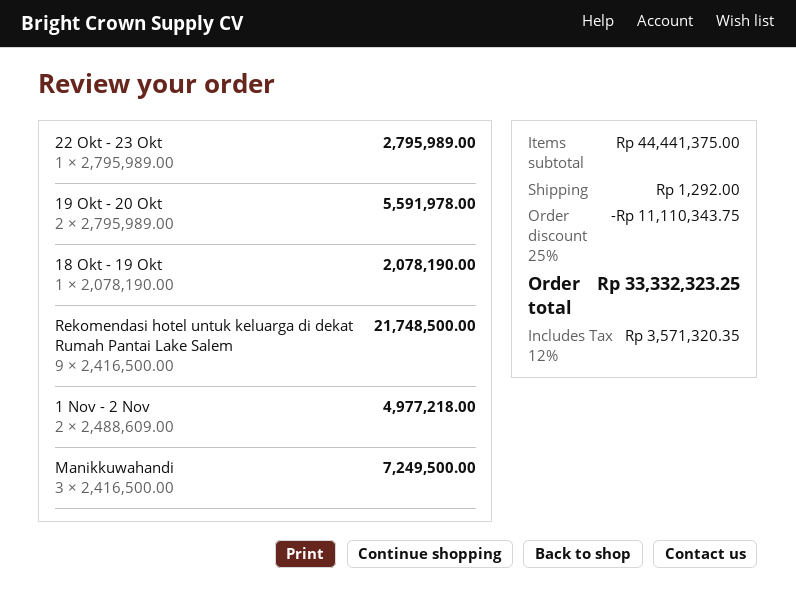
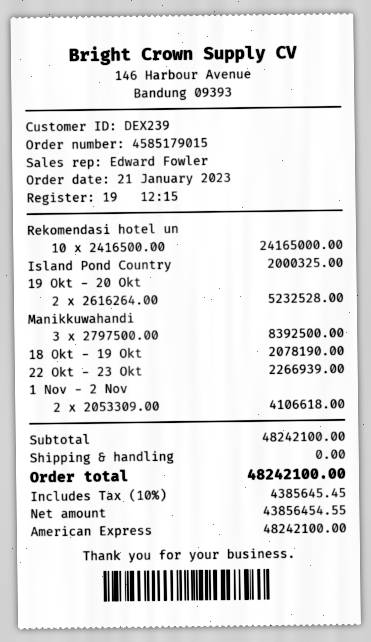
22 Okt - 23 Okt: 1 x 2795989.00 = 2795989.00 -> 1 x 2266939.00 = 2266939.00
19 Okt - 20 Okt: 2 x 2795989.00 = 5591978.00 -> 2 x 2616264.00 = 5232528.00
Rekomendasi hotel untuk keluarga di dekat Rumah Pantai Lake Salem: 9 x 2416500.00 = 21748500.00 -> 10 x 2416500.00 = 24165000.00
1 Nov - 2 Nov: 2 x 2488609.00 = 4977218.00 -> 2 x 2053309.00 = 4106618.00
Manikkuwahandi: 3 x 2416500.00 = 7249500.00 -> 3 x 2797500.00 = 8392500.00
Island Pond Country: none -> 1 x 2000325.00 = 2000325.00
subtotal: 44441375.00 -> 48242100.00
discount: 25% = 11110343.75 -> none
shipping: 1292.00 -> 0.00
tax: 12% = 3571320.35 -> 10% = 4385645.45
total: 33332323.25 -> 48242100.00

